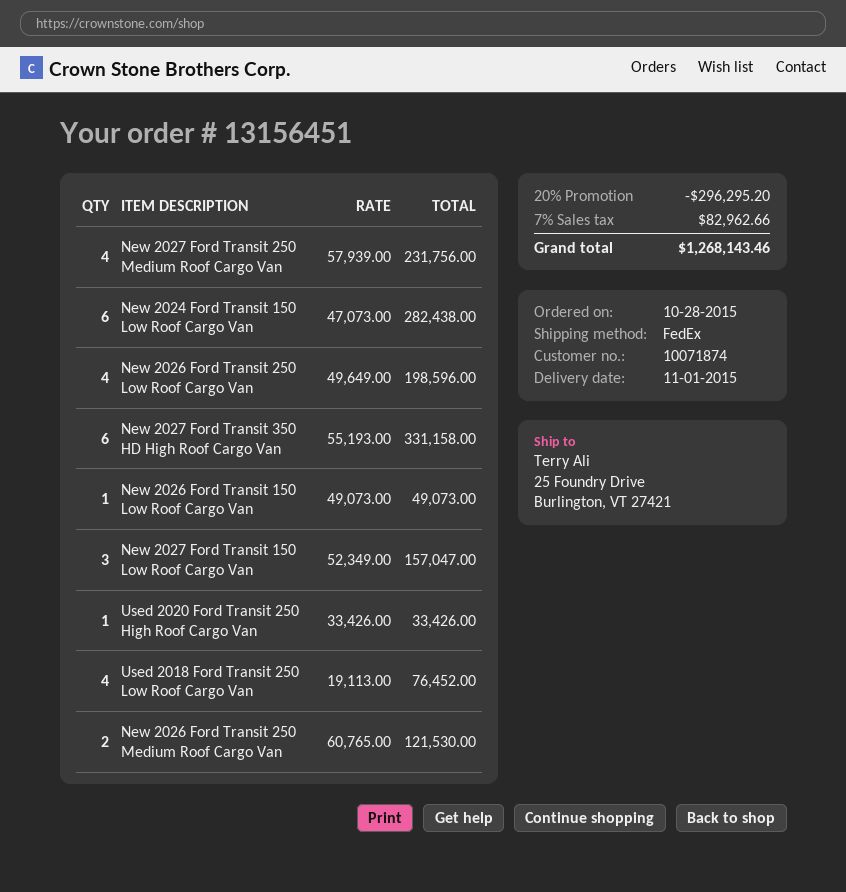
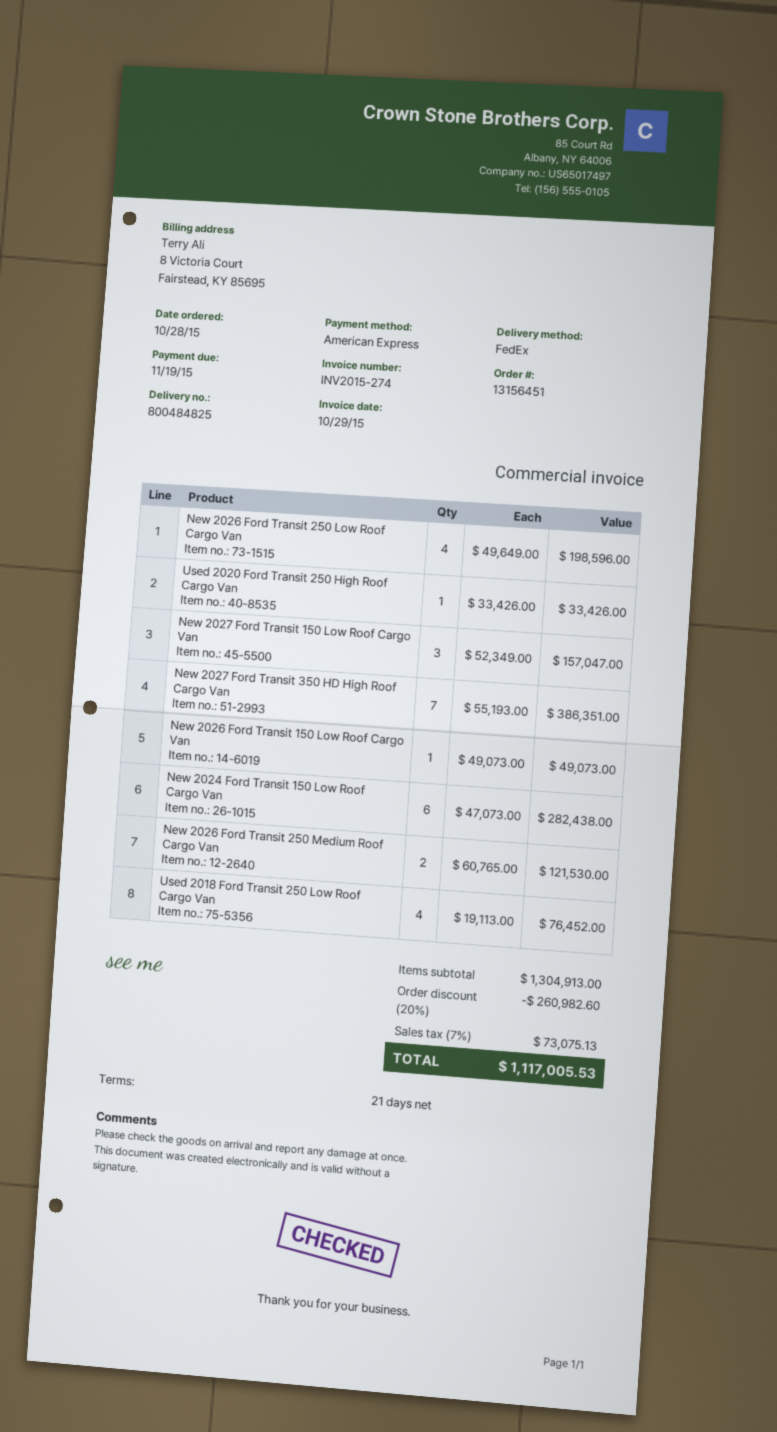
New 2027 Ford Transit 250 Medium Roof Cargo Van: 4 x 57939.00 = 231756.00 -> none
New 2027 Ford Transit 350 HD High Roof Cargo Van: 6 x 55193.00 = 331158.00 -> 7 x 55193.00 = 386351.00
discount: 20% = 296295.20 -> 20% = 260982.60
tax: 7% = 82962.66 -> 7% = 73075.13
total: 1268143.46 -> 1117005.53

